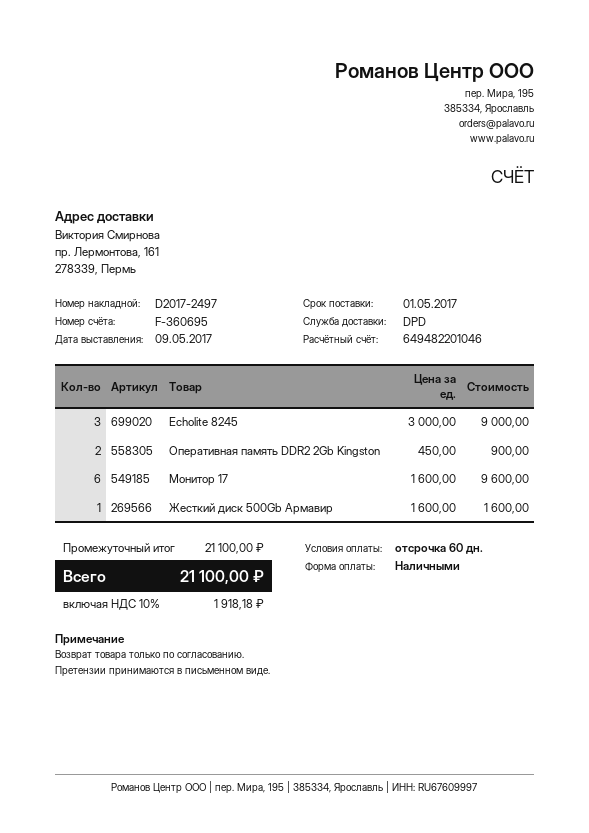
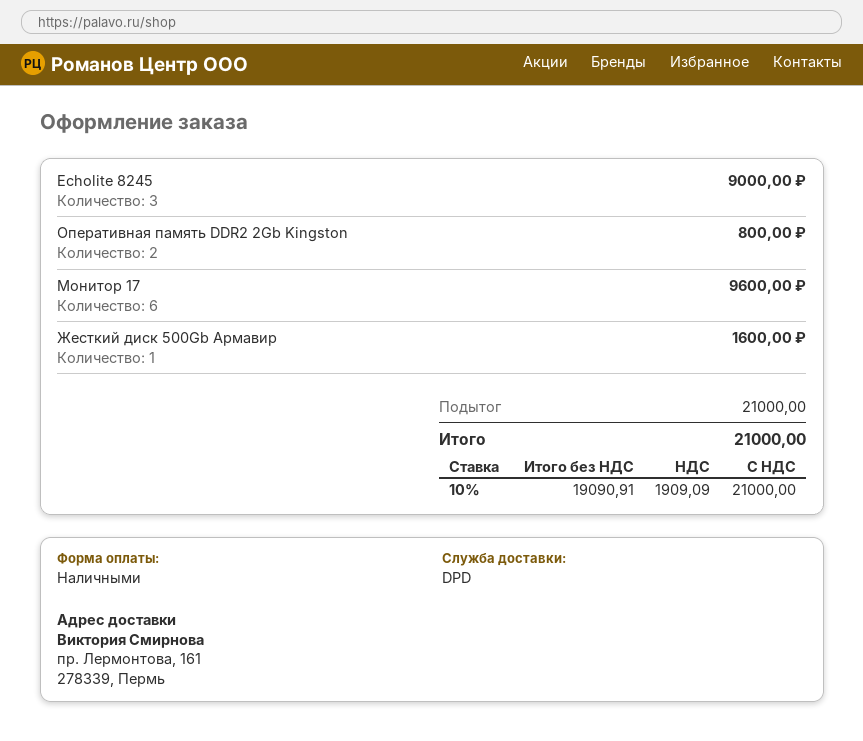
Оперативная память DDR2 2Gb Kingston: 2 for 900.00 -> 2 for 800.00
subtotal: 21100.00 -> 21000.00
tax: 10% = 1918.18 -> 10% = 1909.09
total: 21100.00 -> 21000.00

